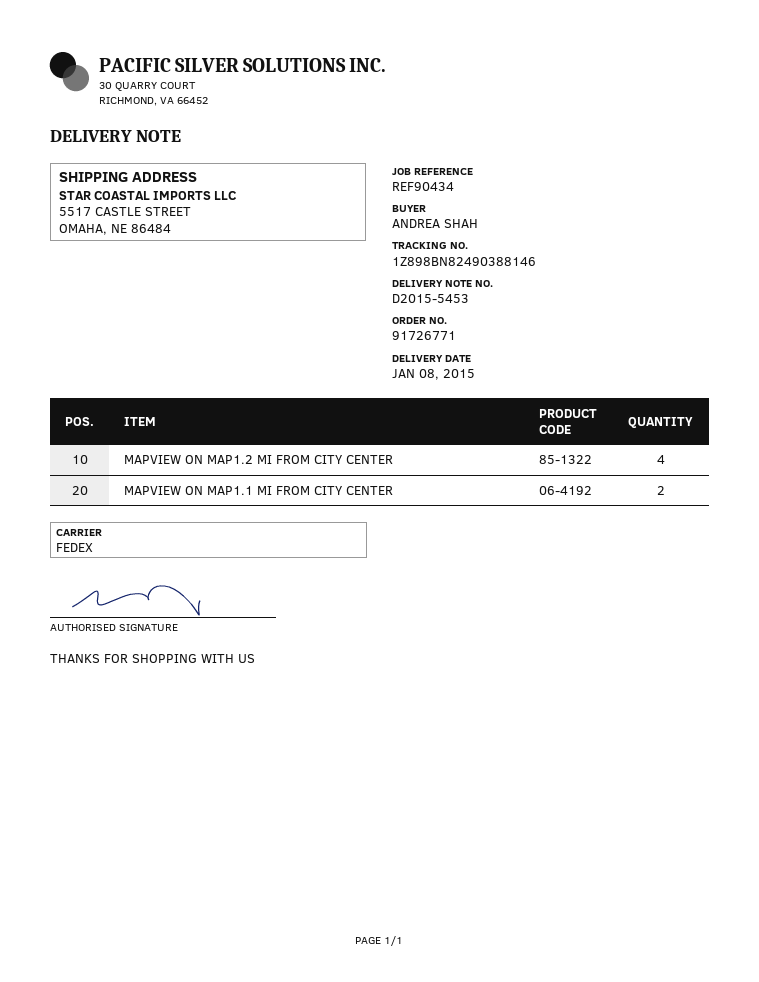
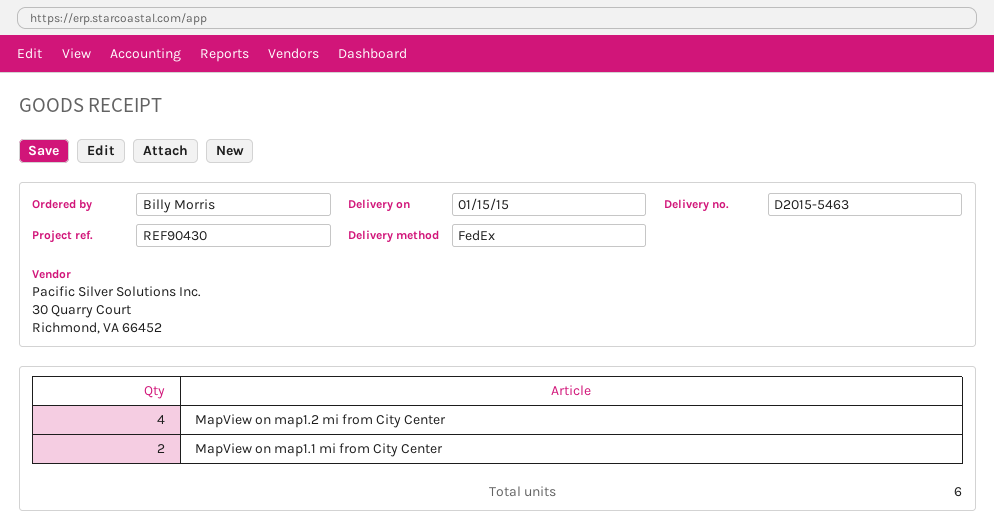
delivery note number: D2015-5453 -> D2015-5463
delivery date: 2015-01-08 -> 2015-01-15
reference: REF90434 -> REF90430
ordered by: ANDREA SHAH -> Billy Morris

